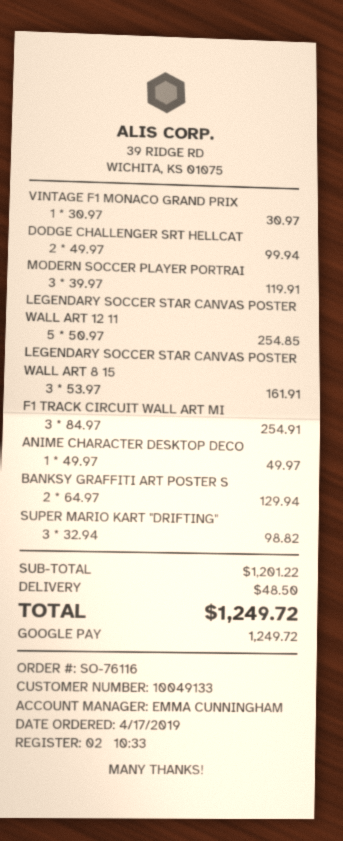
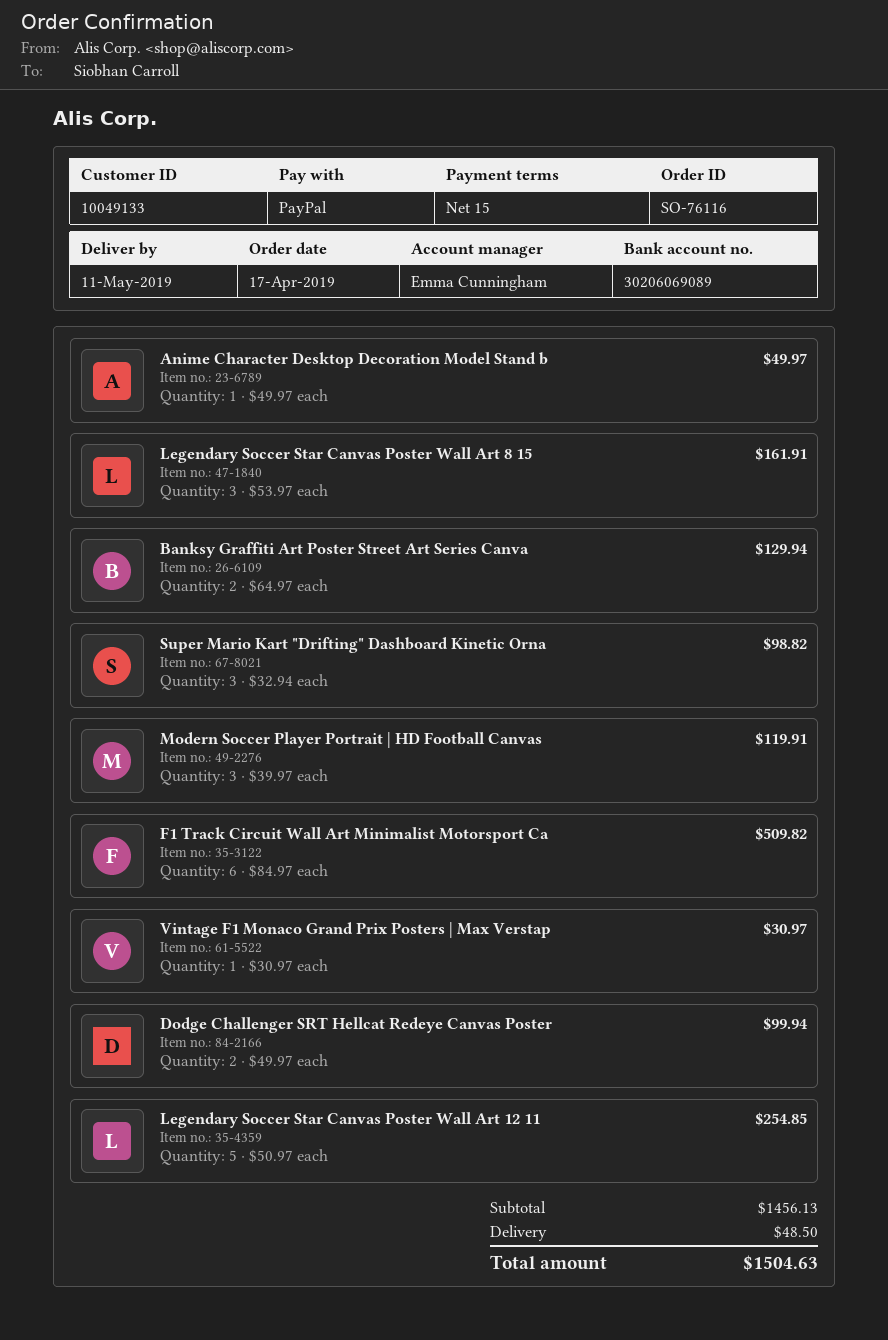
payment method: Google Pay -> PayPal
F1 TRACK CIRCUIT WALL ART MI: 3 x 84.97 = 254.91 -> 6 x 84.97 = 509.82
subtotal: 1201.22 -> 1456.13
total: 1249.72 -> 1504.63

